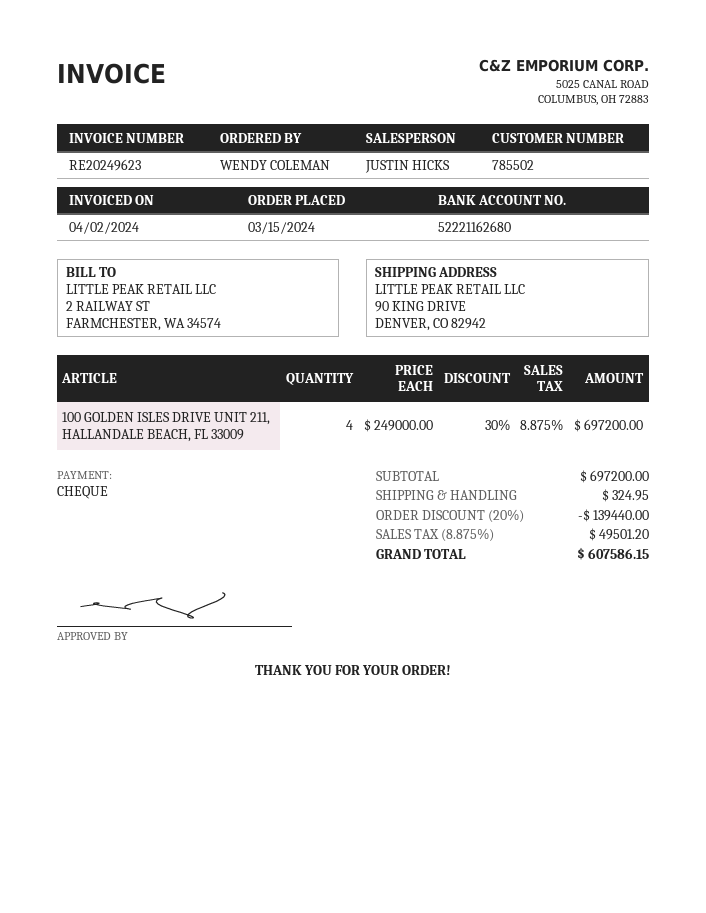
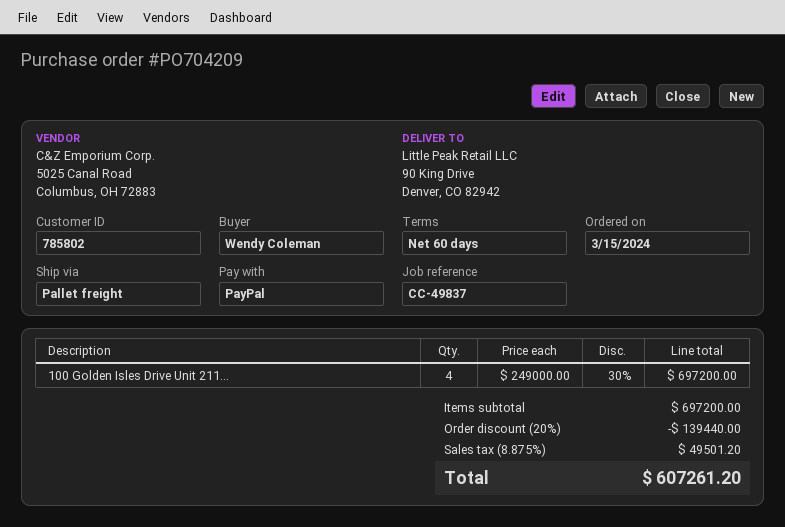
customer number: 785502 -> 785802
payment method: cheque -> PayPal
shipping: 324.95 -> none
total: 607586.15 -> 607261.20

